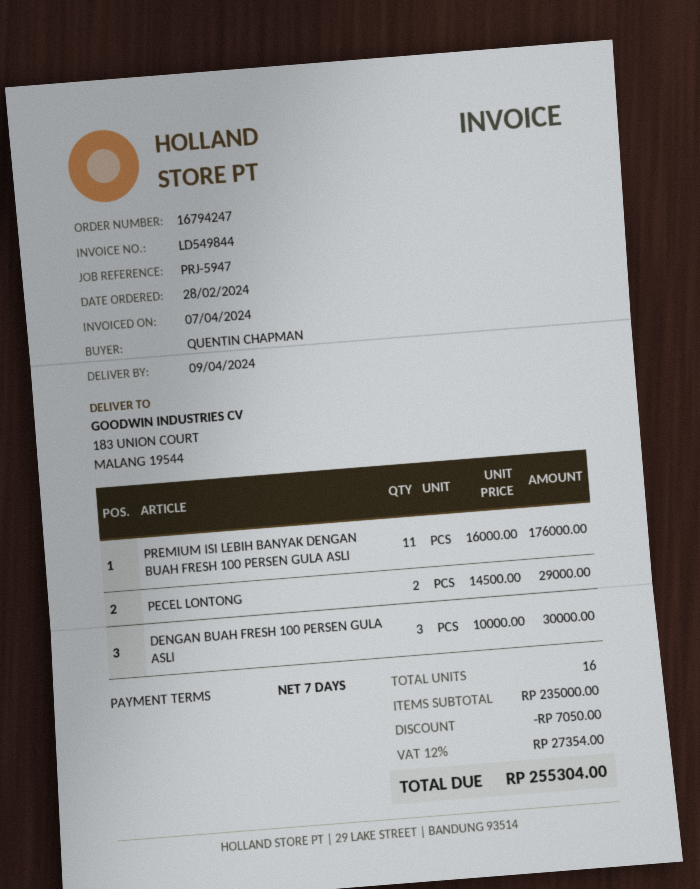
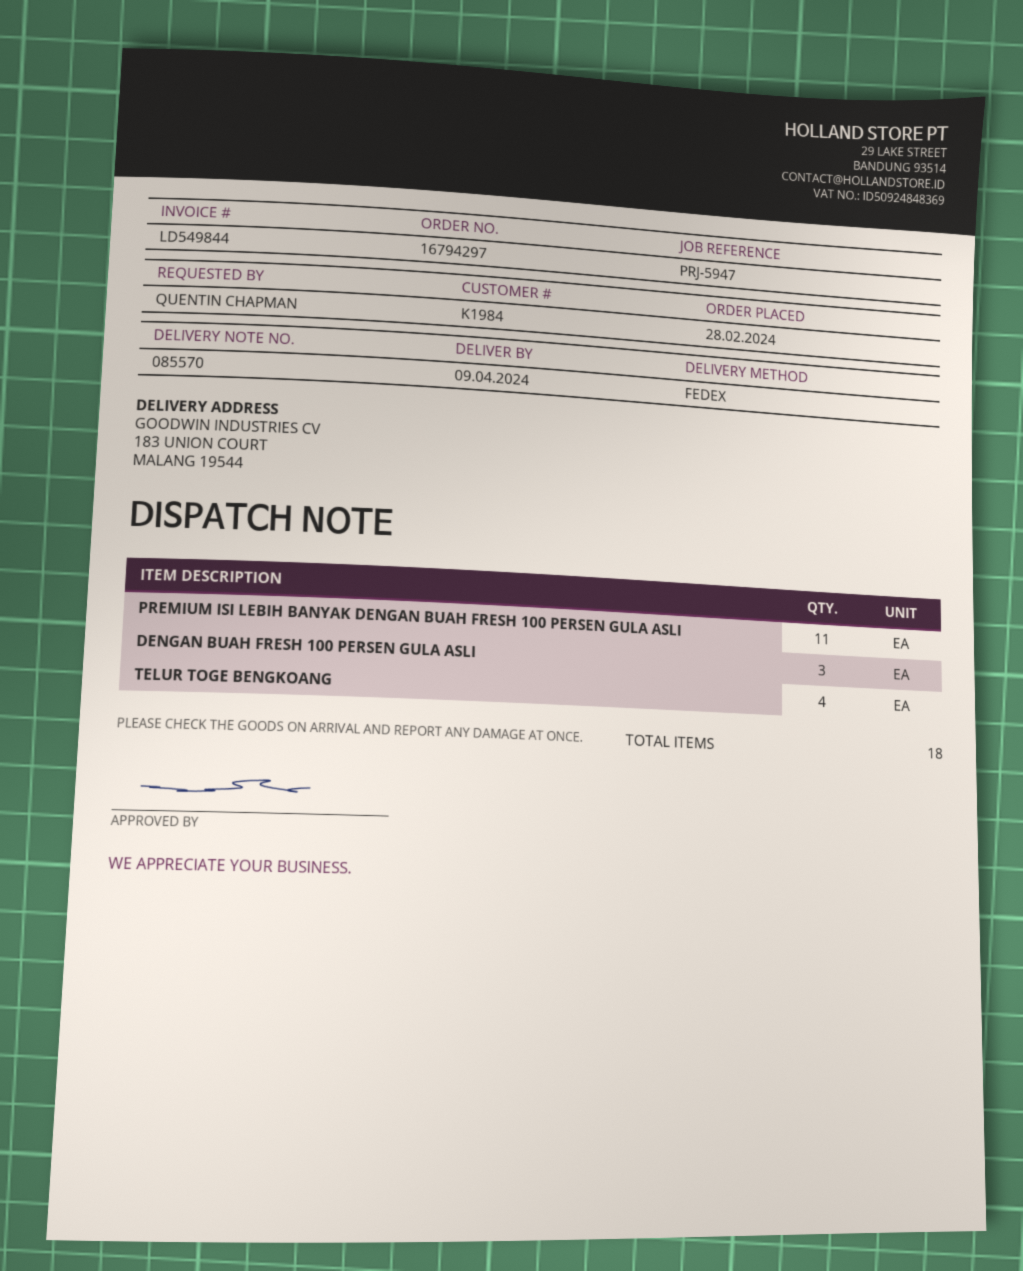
order number: 16794247 -> 16794297
PECEL LONTONG: 2 -> none
TELUR TOGE BENGKOANG: none -> 4
total quantity: 16 -> 18

